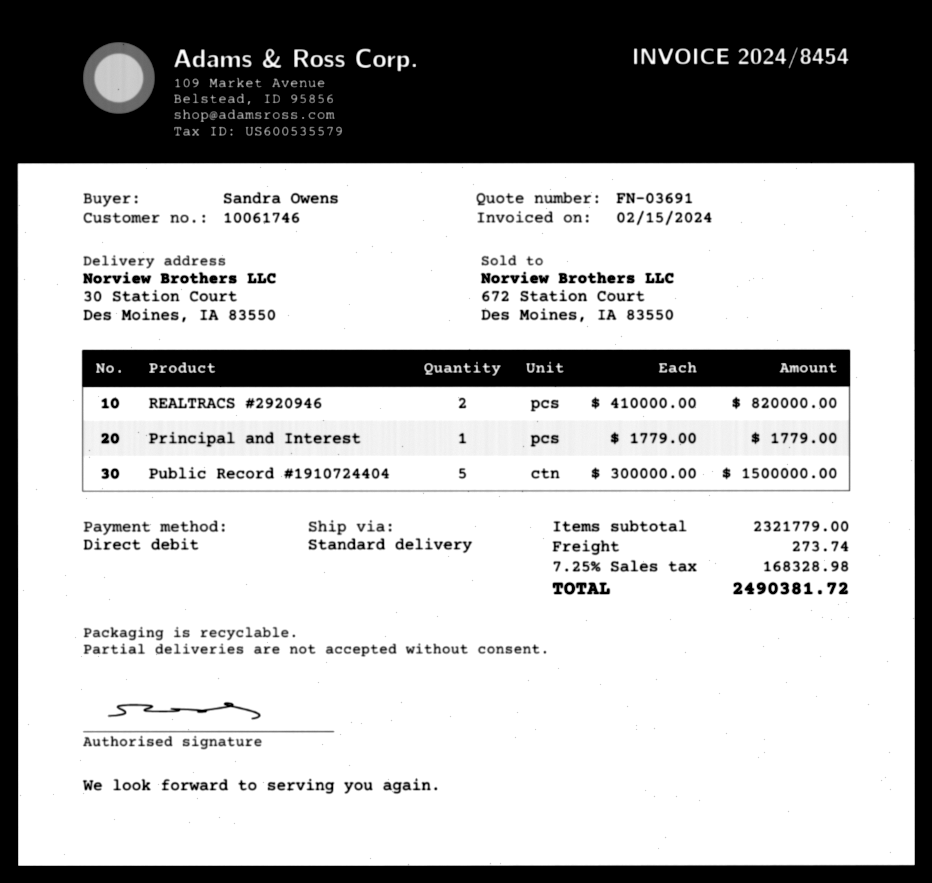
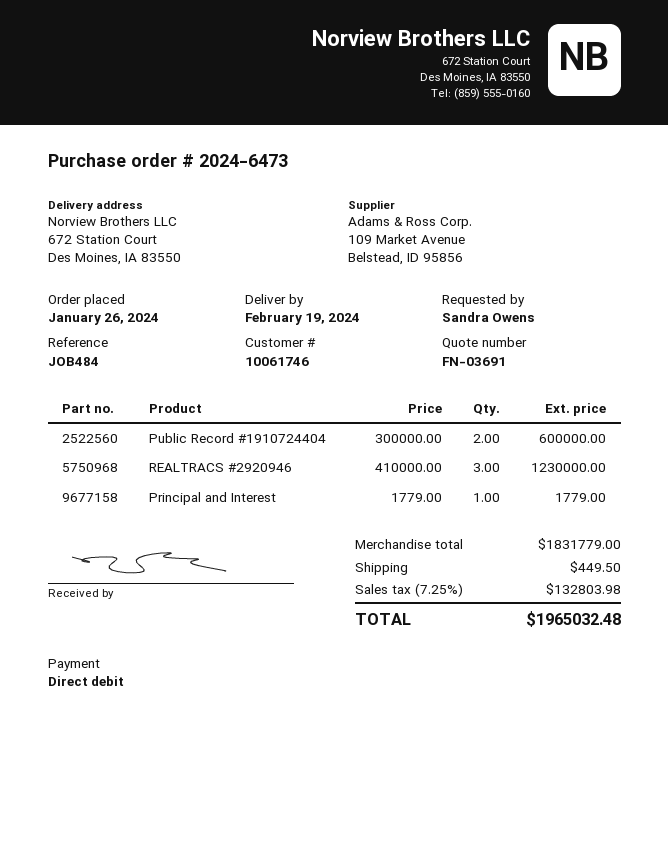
ship to: 30 Station Court, Des Moines, IA 83550 -> 672 Station Court, Des Moines, IA 83550
REALTRACS #2920946: 2 x 410000.00 = 820000.00 -> 3 x 410000.00 = 1230000.00
Public Record #1910724404: 5 x 300000.00 = 1500000.00 -> 2 x 300000.00 = 600000.00
subtotal: 2321779.00 -> 1831779.00
shipping: 273.74 -> 449.50
tax: 7.25% = 168328.98 -> 7.25% = 132803.98
total: 2490381.72 -> 1965032.48

